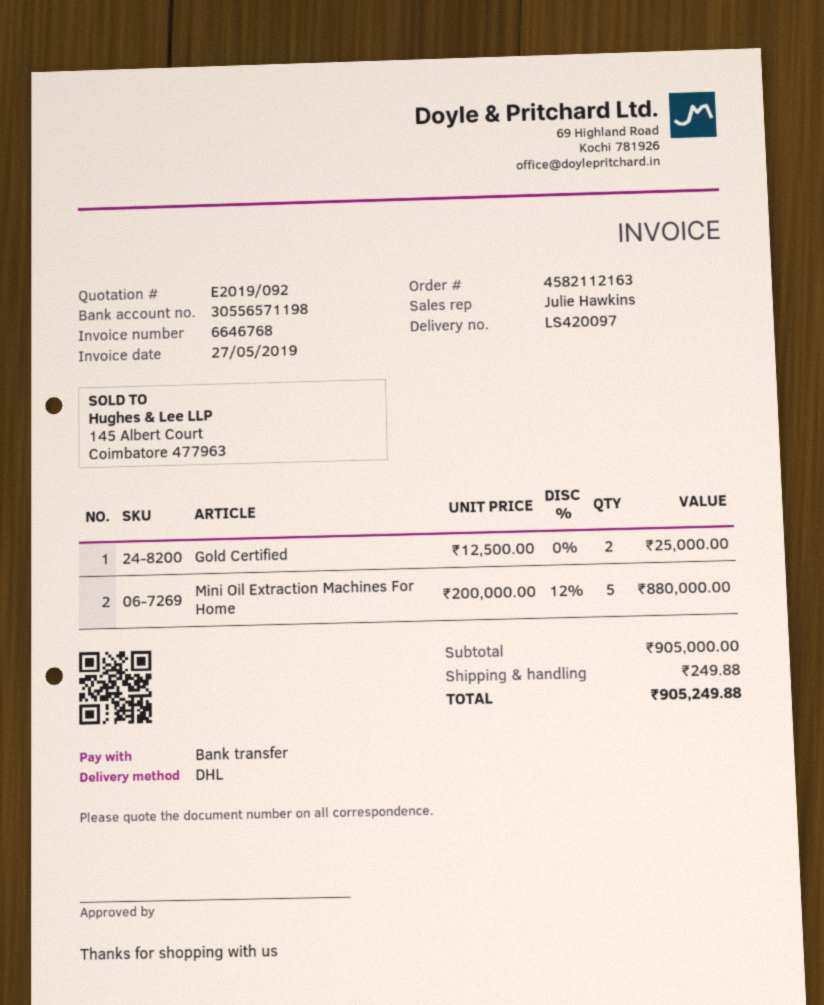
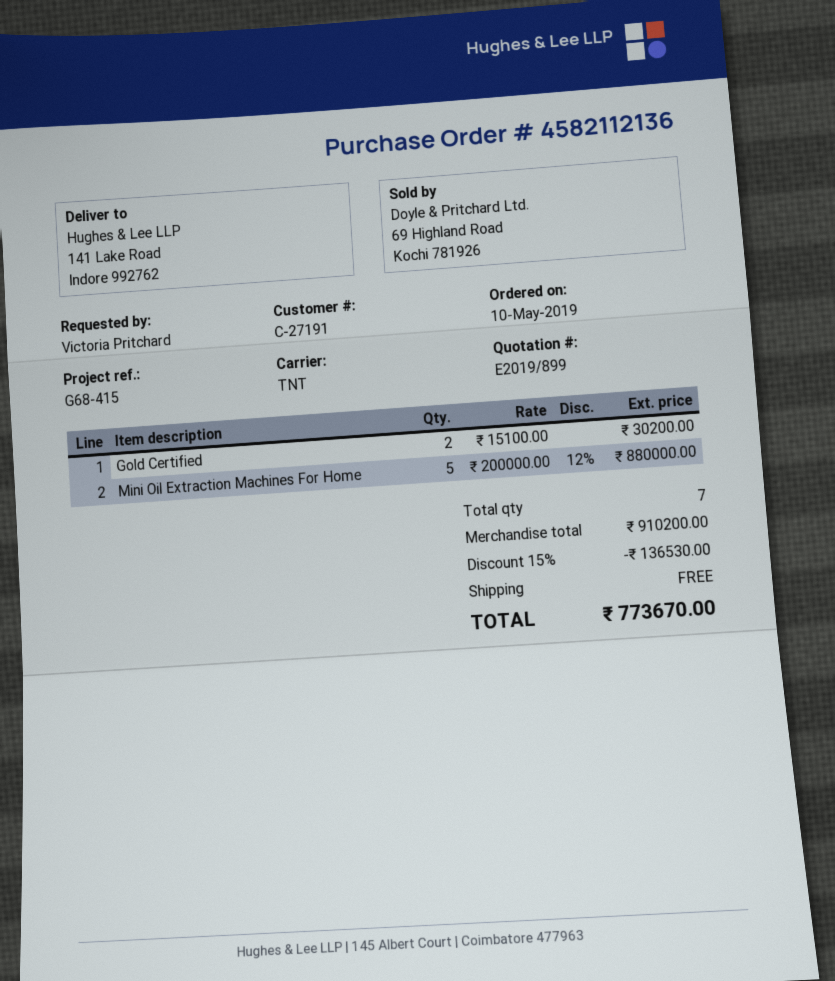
quote number: E2019/092 -> E2019/899
order number: 4582112163 -> 4582112136
shipping method: DHL -> TNT
Gold Certified: 2 x 12500.00 = 25000.00 -> 2 x 15100.00 = 30200.00
subtotal: 905000.00 -> 910200.00
discount: none -> 15% = 136530.00
shipping: 249.88 -> 0.00
total: 905249.88 -> 773670.00

